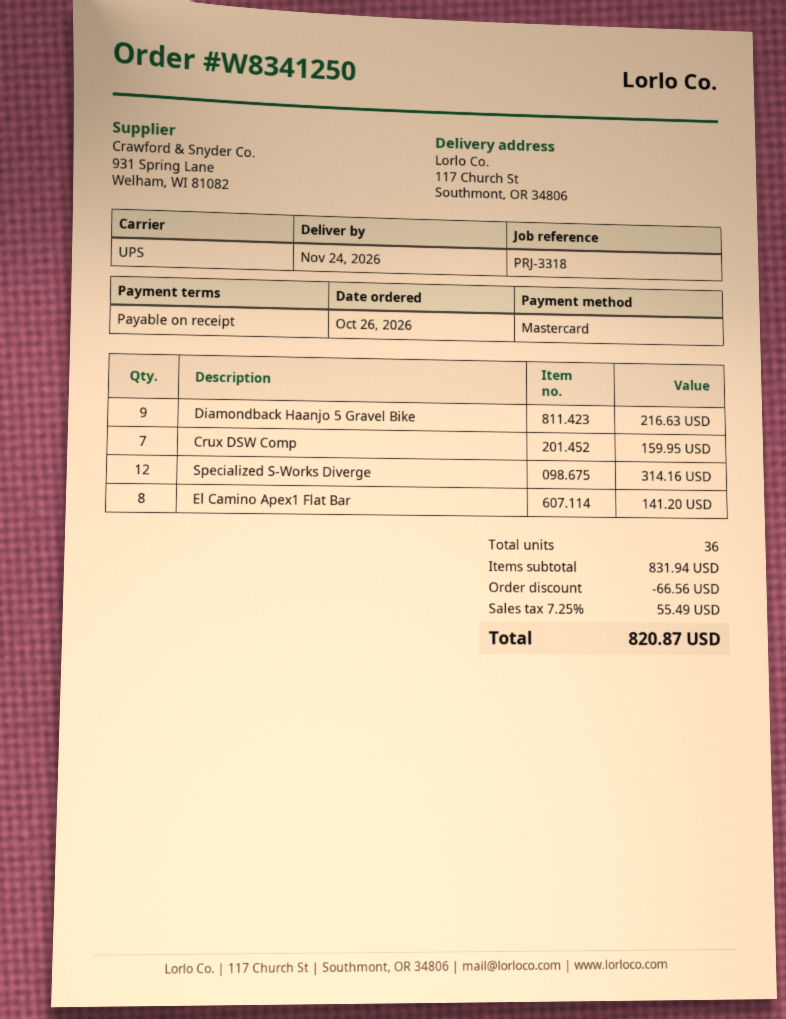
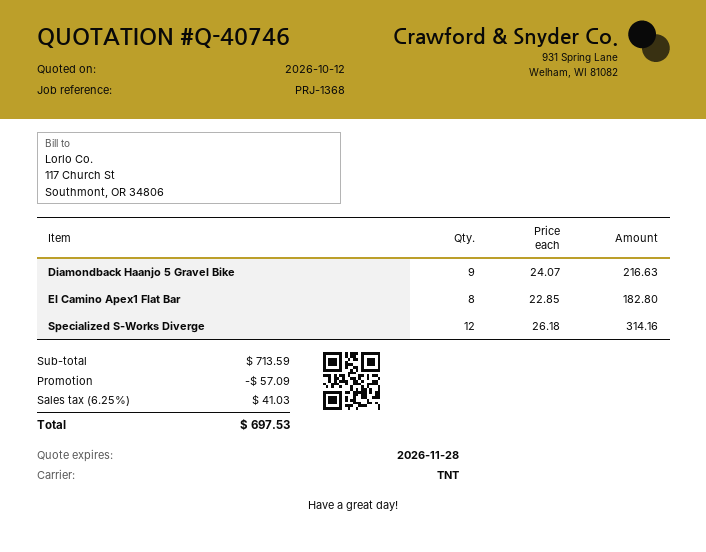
reference: PRJ-3318 -> PRJ-1368
shipping method: UPS -> TNT
Crux DSW Comp: 7 for 159.95 -> none
El Camino Apex1 Flat Bar: 8 for 141.20 -> 8 for 182.80
subtotal: 831.94 -> 713.59
discount: 66.56 -> 57.09
tax: 7.25% = 55.49 -> 6.25% = 41.03
total: 820.87 -> 697.53

